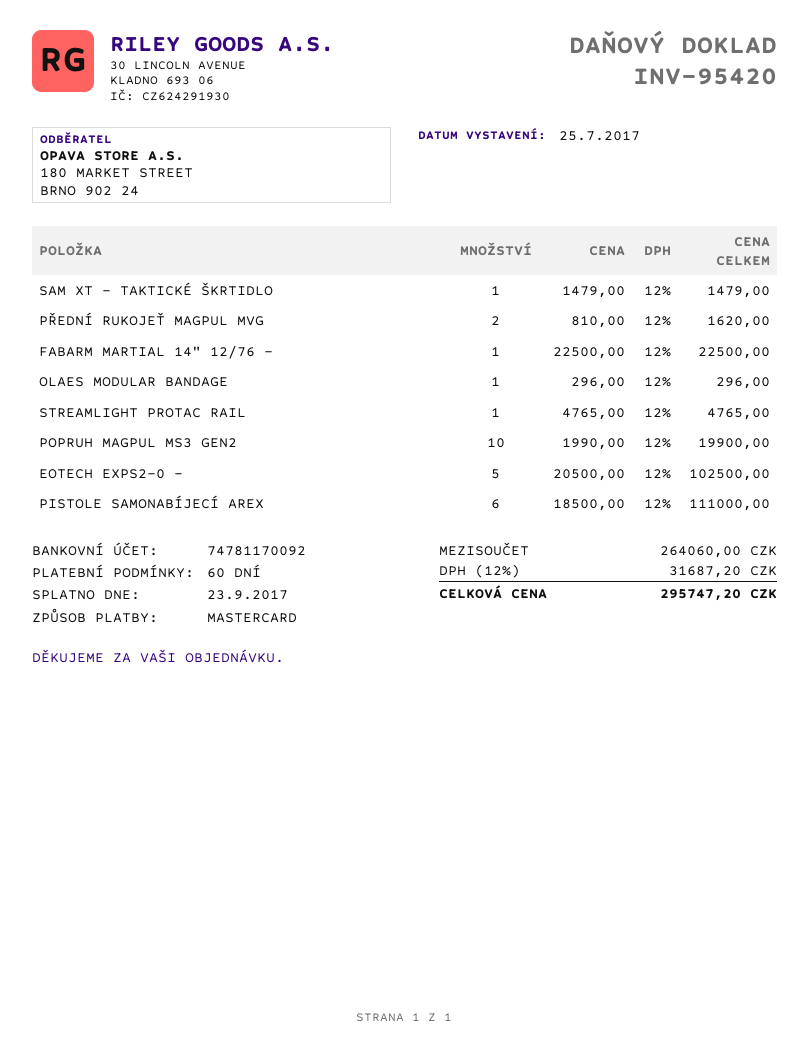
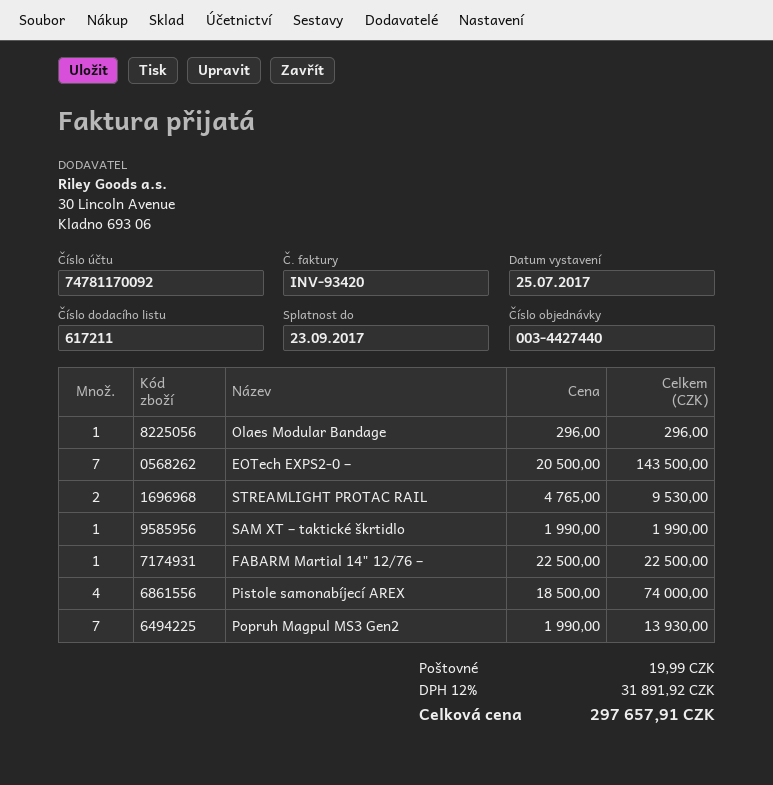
invoice number: INV-95420 -> INV-93420
SAM XT – TAKTICKÉ ŠKRTIDLO: 1 x 1479.00 = 1479.00 -> 1 x 1990.00 = 1990.00
PŘEDNÍ RUKOJEŤ MAGPUL MVG: 2 x 810.00 = 1620.00 -> none
STREAMLIGHT PROTAC RAIL: 1 x 4765.00 = 4765.00 -> 2 x 4765.00 = 9530.00
POPRUH MAGPUL MS3 GEN2: 10 x 1990.00 = 19900.00 -> 7 x 1990.00 = 13930.00
EOTECH EXPS2-0 –: 5 x 20500.00 = 102500.00 -> 7 x 20500.00 = 143500.00
PISTOLE SAMONABÍJECÍ AREX: 6 x 18500.00 = 111000.00 -> 4 x 18500.00 = 74000.00
shipping: none -> 19.99
tax: 12% = 31687.20 -> 12% = 31891.92
total: 295747.20 -> 297657.91

